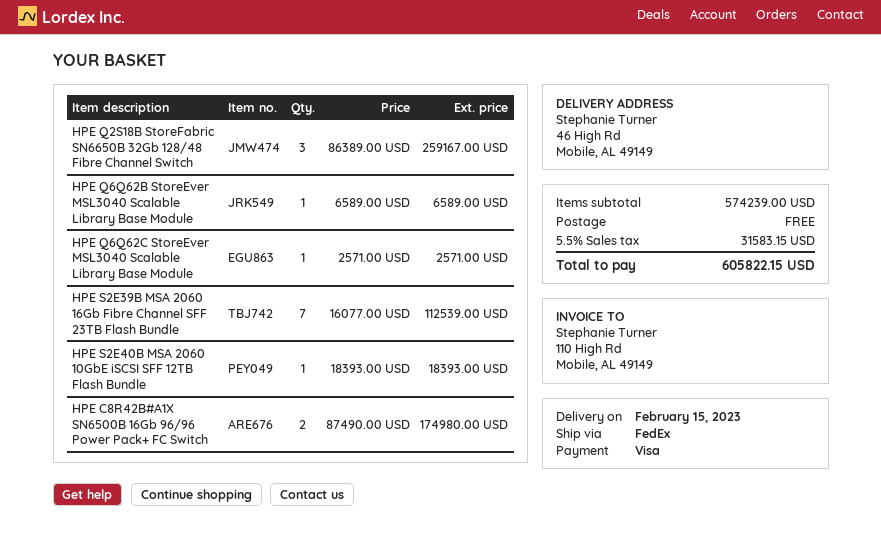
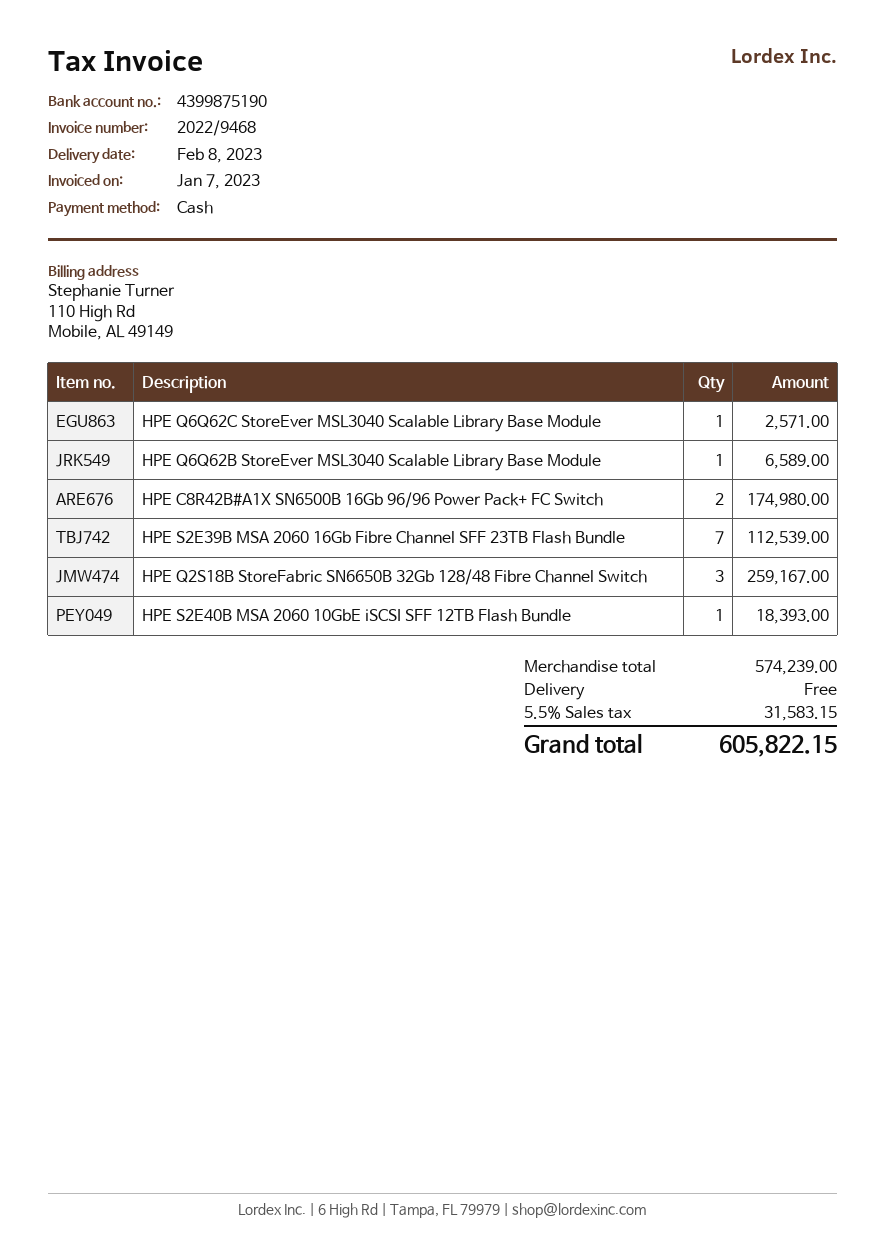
delivery date: 2023-02-15 -> 2023-02-08
payment method: Visa -> cash

